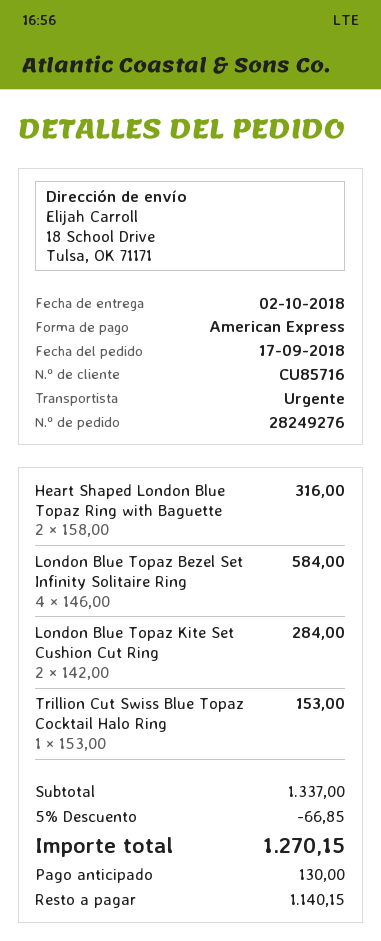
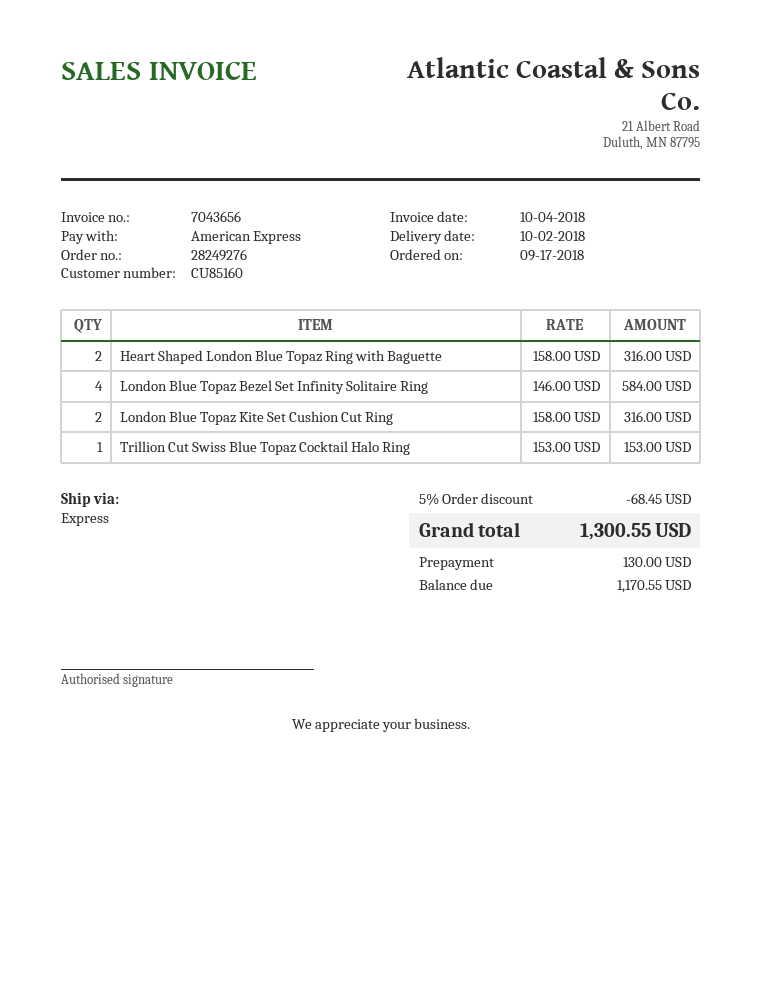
customer number: CU85716 -> CU85160
London Blue Topaz Kite Set Cushion Cut Ring: 2 x 142.00 = 284.00 -> 2 x 158.00 = 316.00
discount: 5% = 66.85 -> 5% = 68.45
total: 1270.15 -> 1300.55
balance: 1140.15 -> 1170.55

